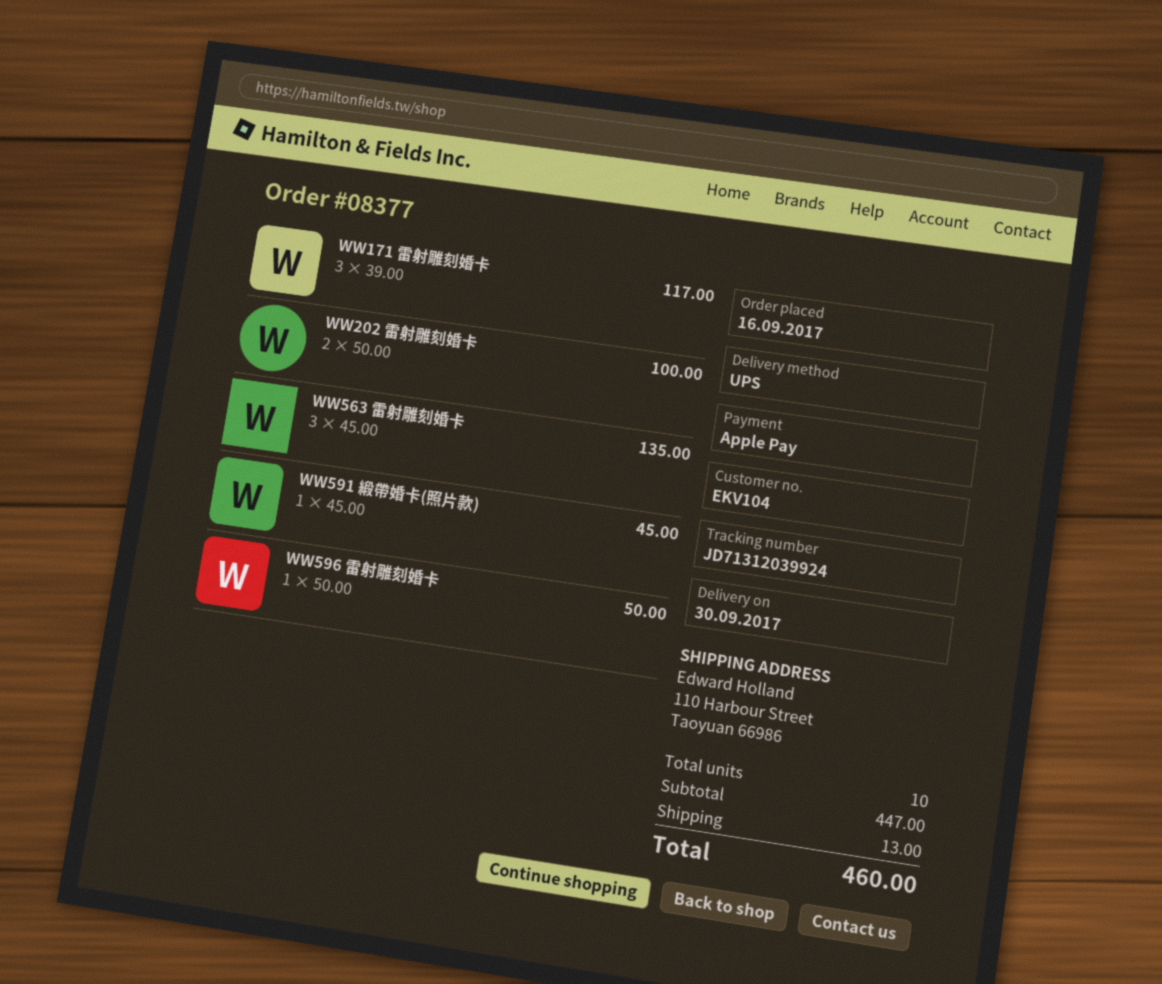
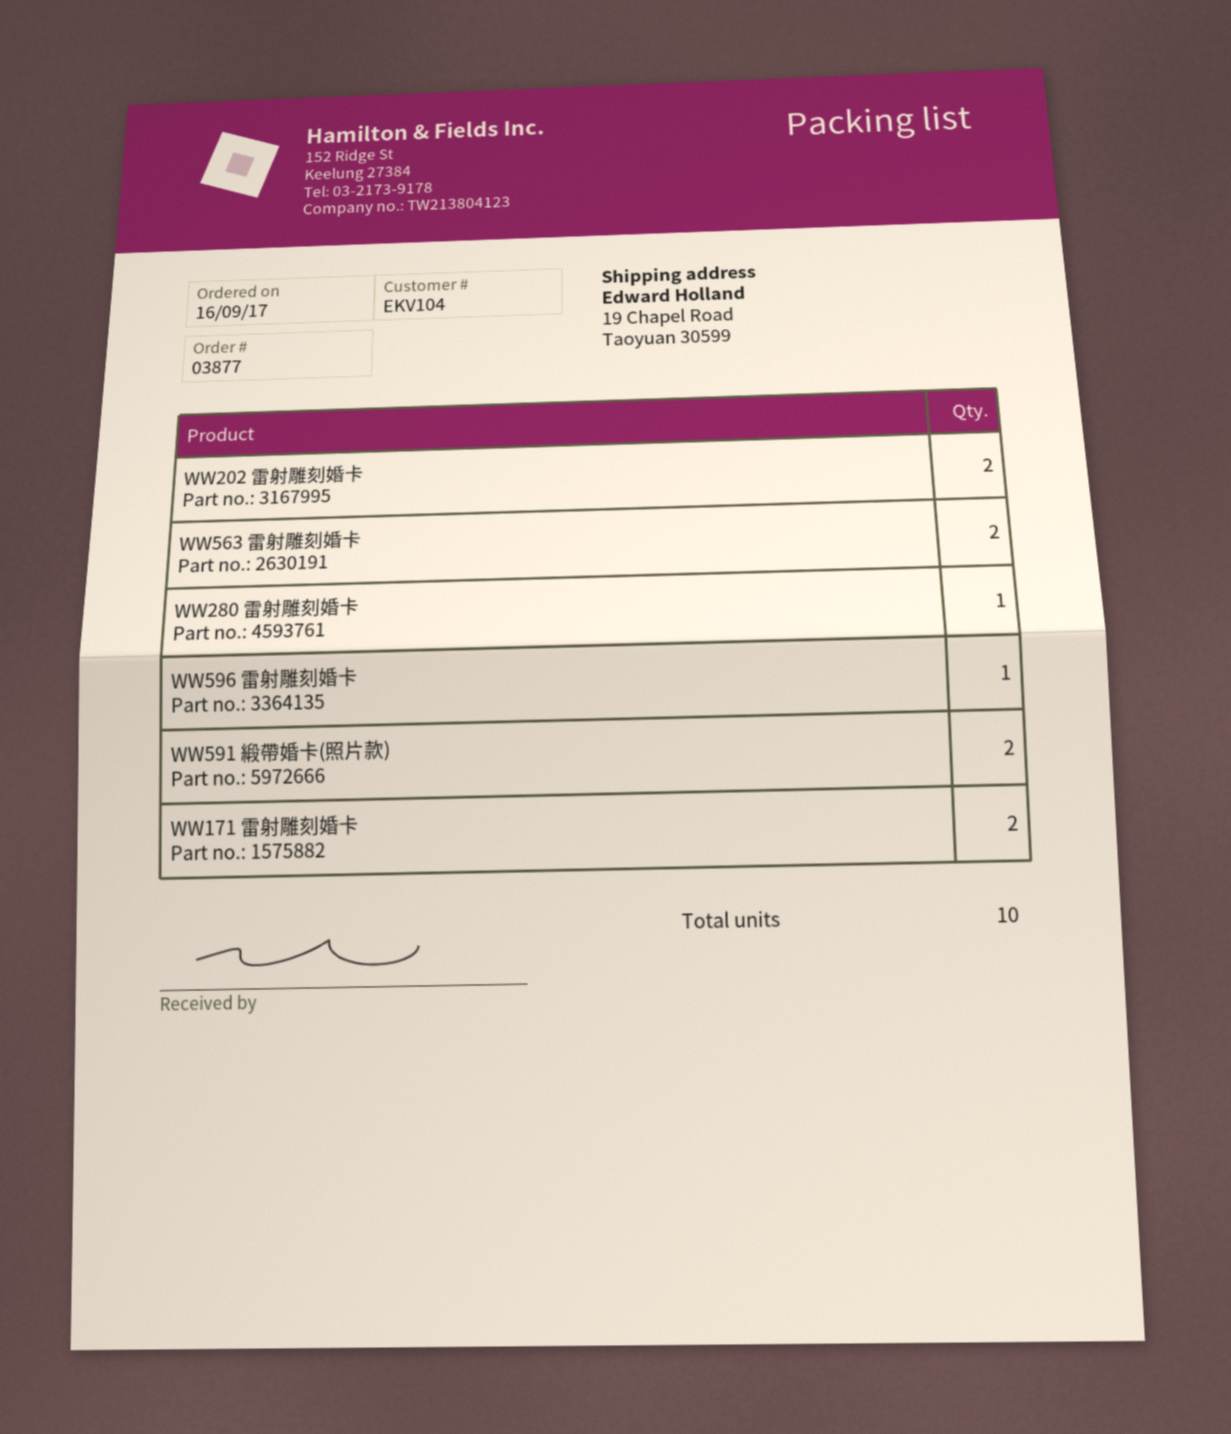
order number: 08377 -> 03877
ship to: 110 Harbour Street, Taoyuan 66986 -> 19 Chapel Road, Taoyuan 30599
WW171 雷射雕刻婚卡: 3 -> 2
WW563 雷射雕刻婚卡: 3 -> 2
WW591 緞帶婚卡(照片款): 1 -> 2
WW280 雷射雕刻婚卡: none -> 1

